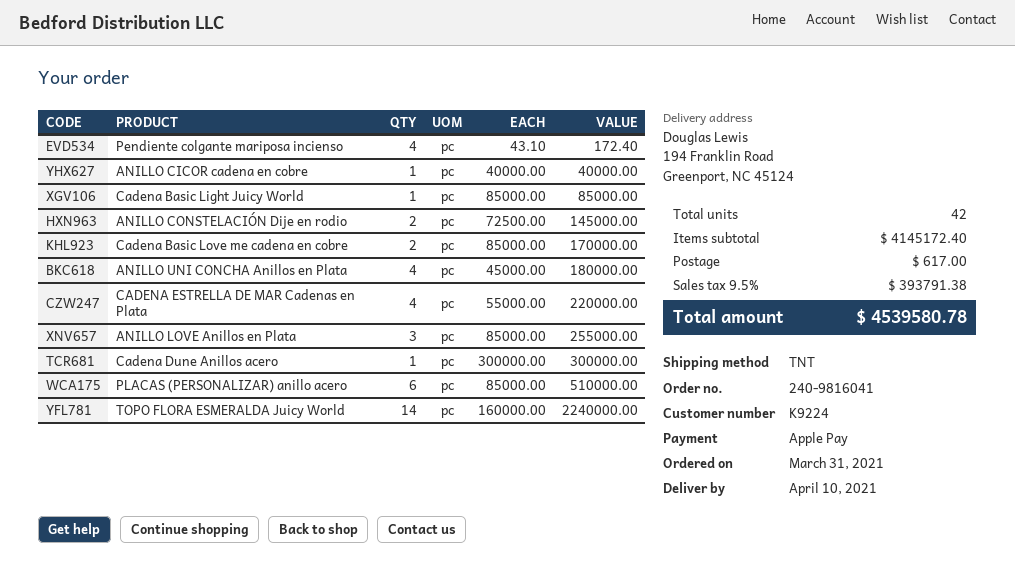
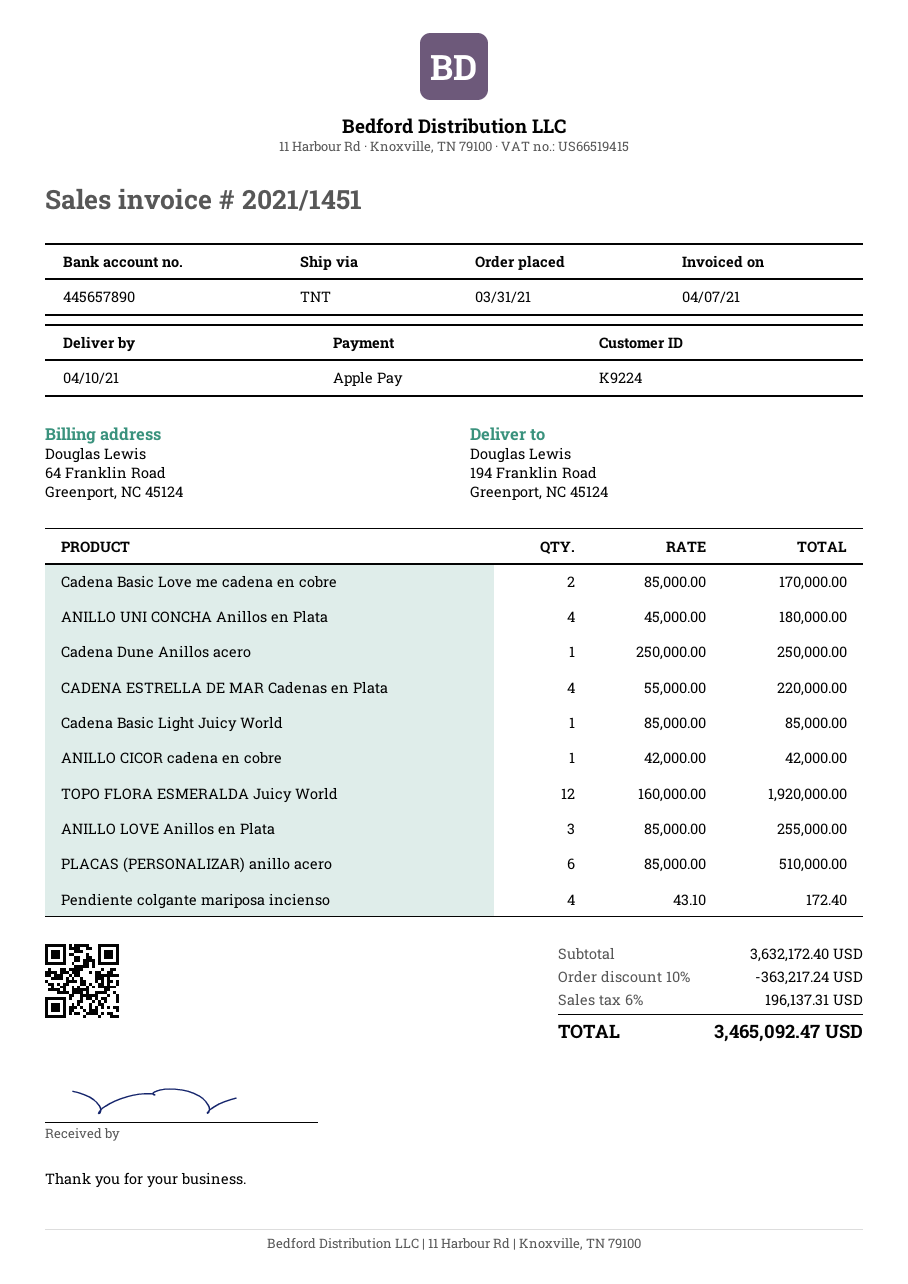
ANILLO CICOR cadena en cobre: 1 x 40000.00 = 40000.00 -> 1 x 42000.00 = 42000.00
ANILLO CONSTELACIÓN Dije en rodio: 2 x 72500.00 = 145000.00 -> none
Cadena Dune Anillos acero: 1 x 300000.00 = 300000.00 -> 1 x 250000.00 = 250000.00
TOPO FLORA ESMERALDA Juicy World: 14 x 160000.00 = 2240000.00 -> 12 x 160000.00 = 1920000.00
subtotal: 4145172.40 -> 3632172.40
discount: none -> 10% = 363217.24
shipping: 617.00 -> none
tax: 9.5% = 393791.38 -> 6% = 196137.31
total: 4539580.78 -> 3465092.47

